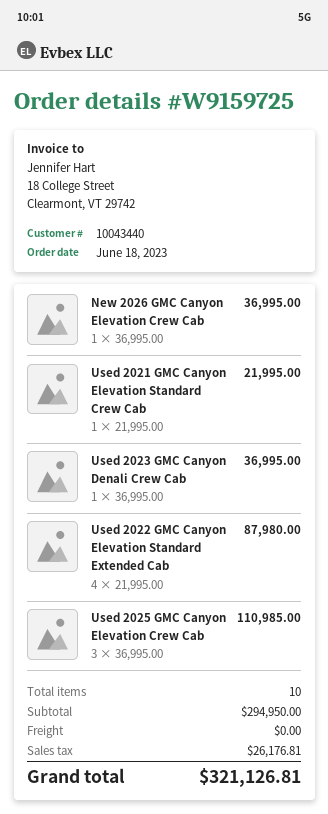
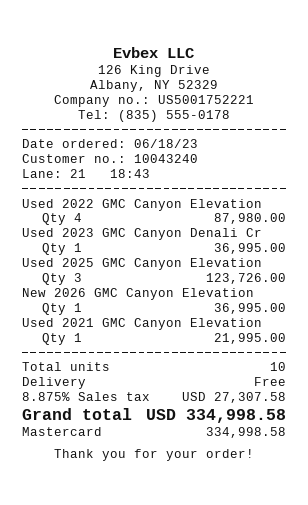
customer number: 10043440 -> 10043240
Used 2025 GMC Canyon Elevation Crew Cab: 3 for 110985.00 -> 3 for 123726.00
tax: 26176.81 -> 27307.58
total: 321126.81 -> 334998.58

